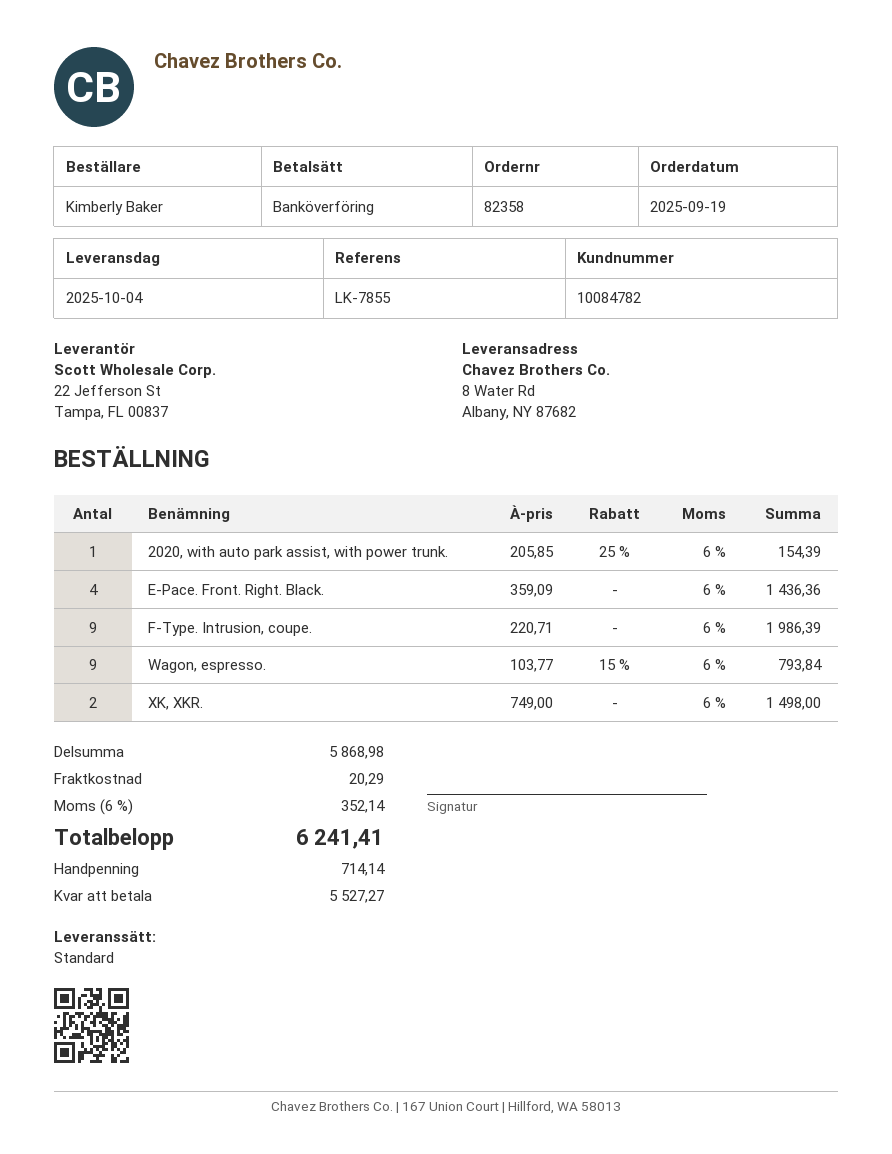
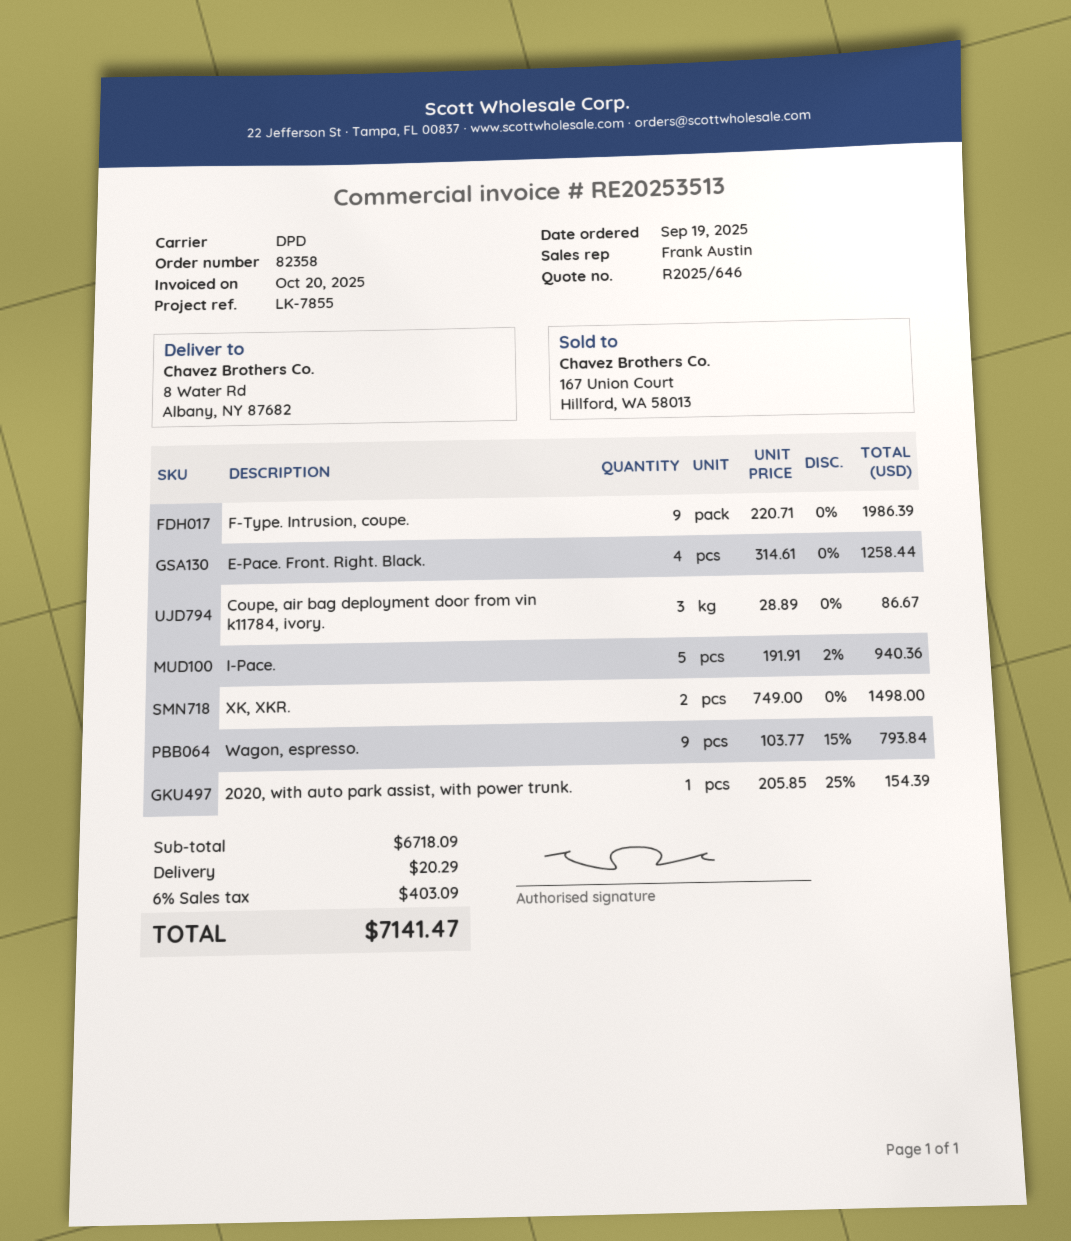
shipping method: standard -> DPD
E-Pace. Front. Right. Black.: 4 x 359.09 = 1436.36 -> 4 x 314.61 = 1258.44
Coupe, air bag deployment door from vin k11784, ivory.: none -> 3 x 28.89 = 86.67
I-Pace.: none -> 5 x 191.91 - 2% = 940.36
subtotal: 5868.98 -> 6718.09
tax: 6% = 352.14 -> 6% = 403.09
total: 6241.41 -> 7141.47

